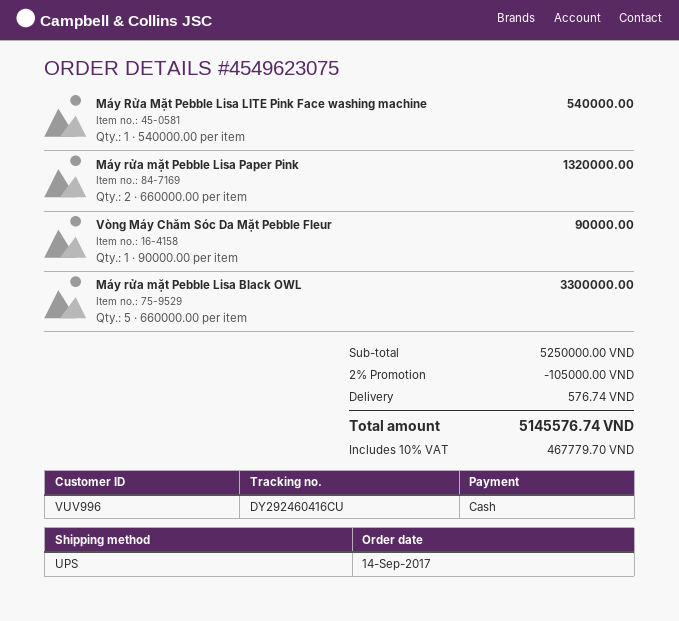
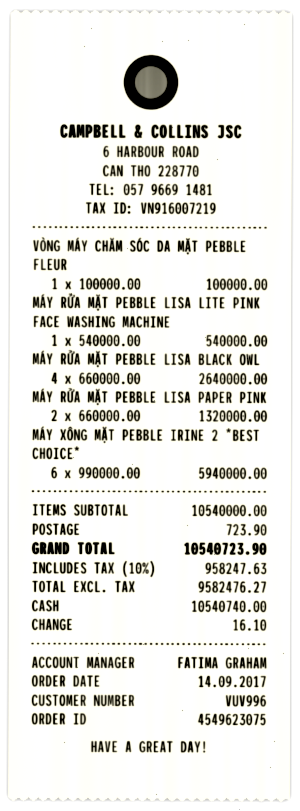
Vòng Máy Chăm Sóc Da Mặt Pebble Fleur: 1 x 90000.00 = 90000.00 -> 1 x 100000.00 = 100000.00
Máy rửa mặt Pebble Lisa Black OWL: 5 x 660000.00 = 3300000.00 -> 4 x 660000.00 = 2640000.00
MÁY XÔNG MẶT PEBBLE IRINE 2 *BEST CHOICE*: none -> 6 x 990000.00 = 5940000.00
subtotal: 5250000.00 -> 10540000.00
discount: 2% = 105000.00 -> none
shipping: 576.74 -> 723.90
tax: 10% = 467779.70 -> 10% = 958247.63
total: 5145576.74 -> 10540723.90

